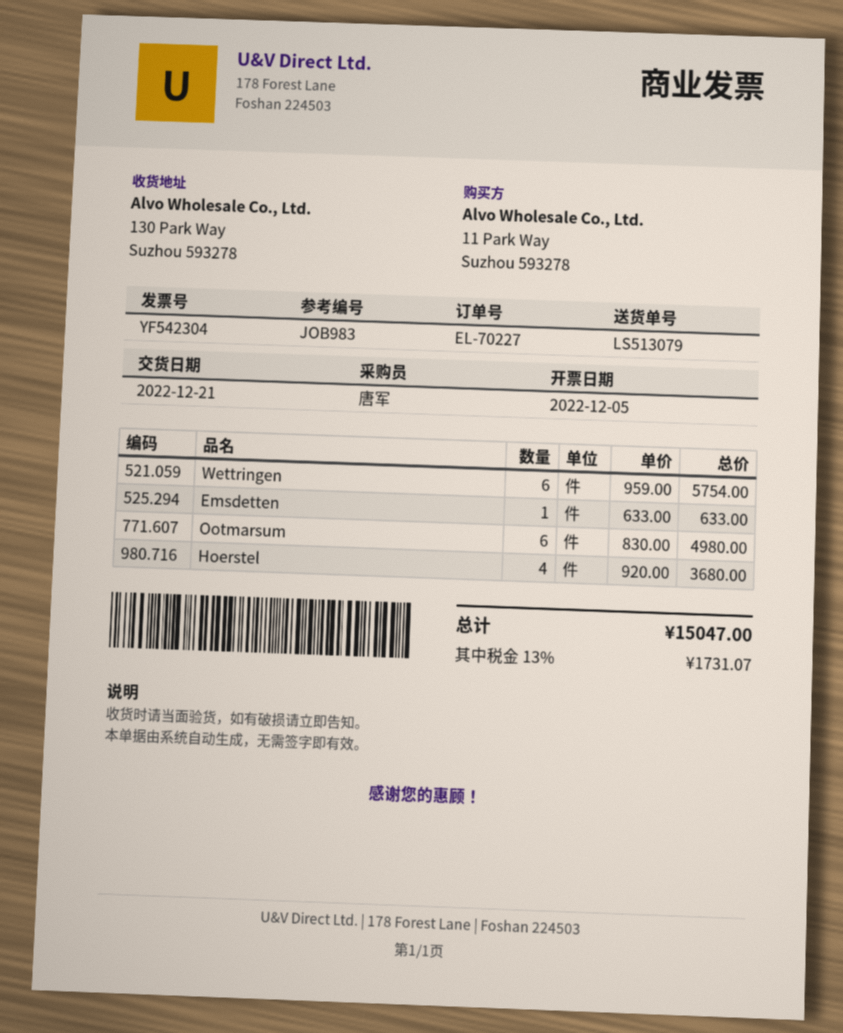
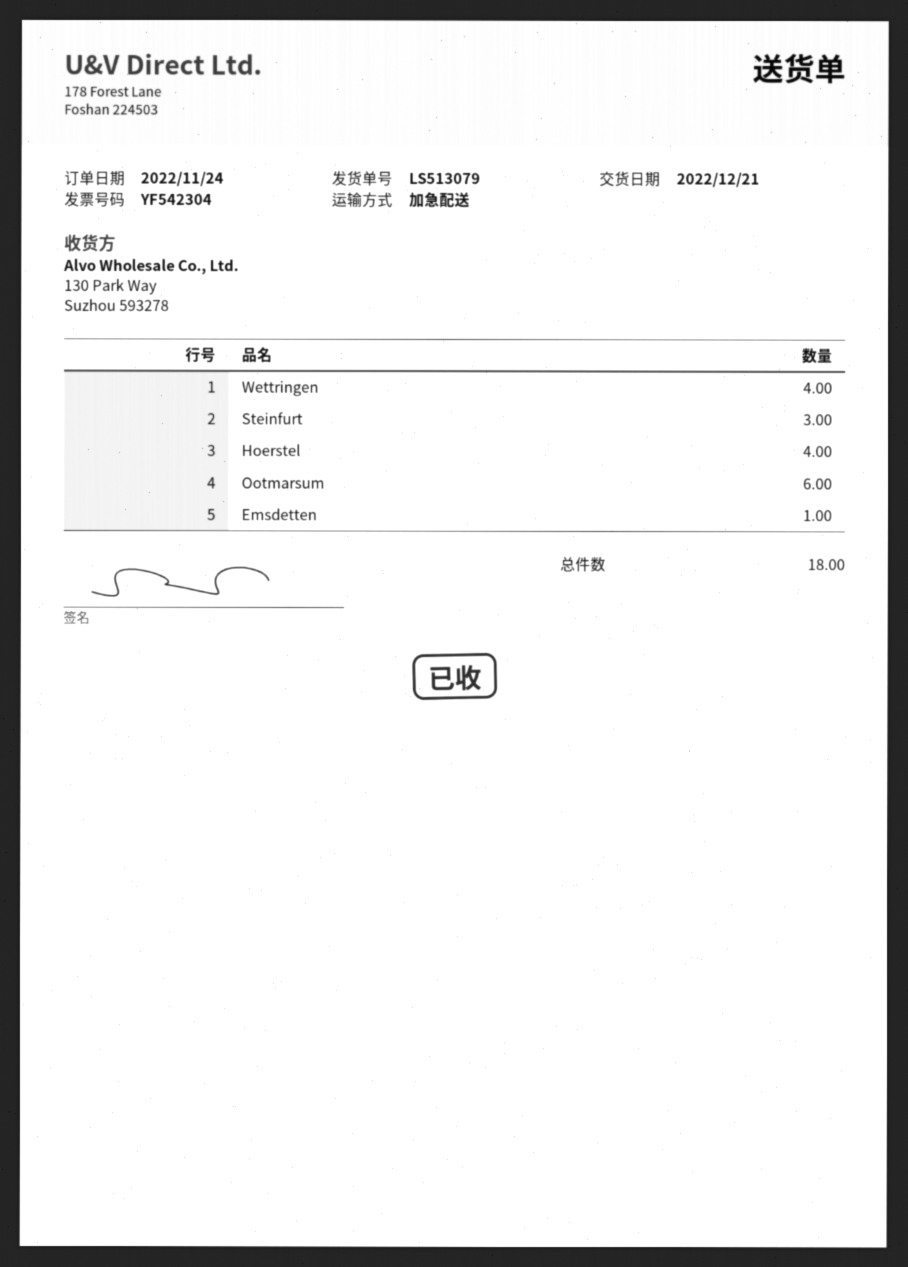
Wettringen: 6 -> 4
Steinfurt: none -> 3

